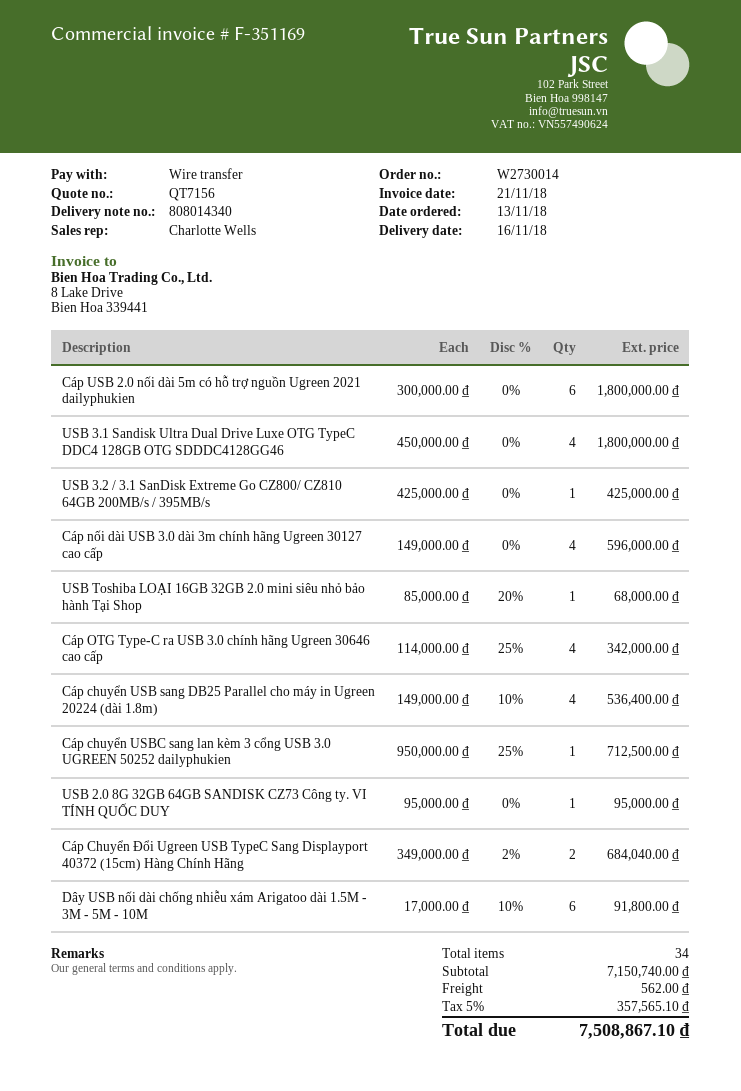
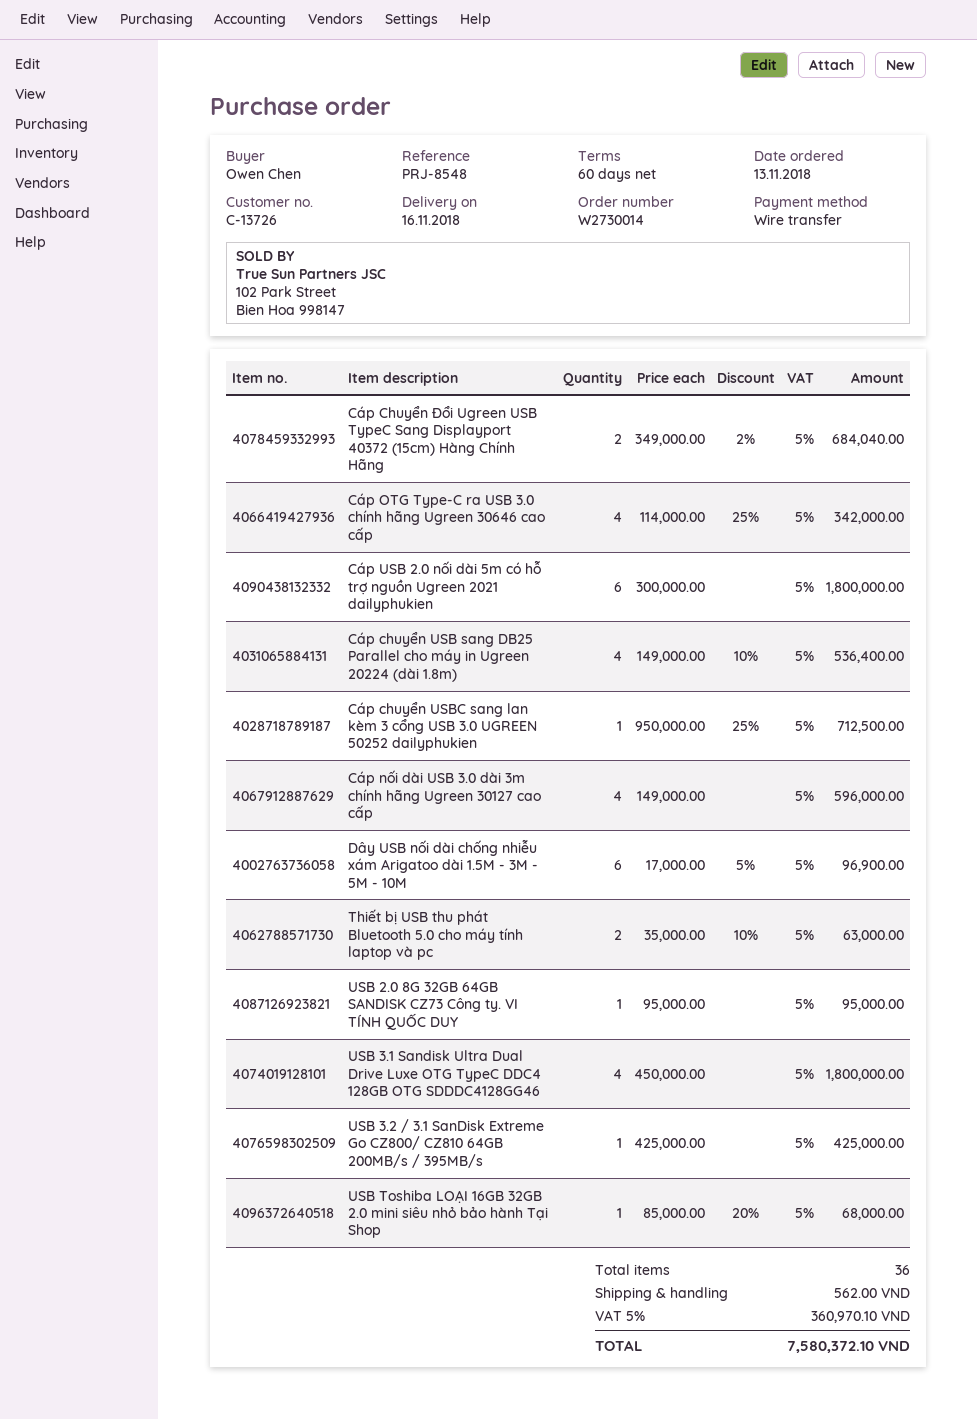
Dây USB nối dài chống nhiễu xám Arigatoo dài 1.5M - 3M - 5M - 10M: 6 x 17000.00 - 10% = 91800.00 -> 6 x 17000.00 - 5% = 96900.00
Thiết bị USB thu phát Bluetooth 5.0 cho máy tính laptop và pc: none -> 2 x 35000.00 - 10% = 63000.00
total quantity: 34 -> 36
tax: 5% = 357565.10 -> 5% = 360970.10
total: 7508867.10 -> 7580372.10

